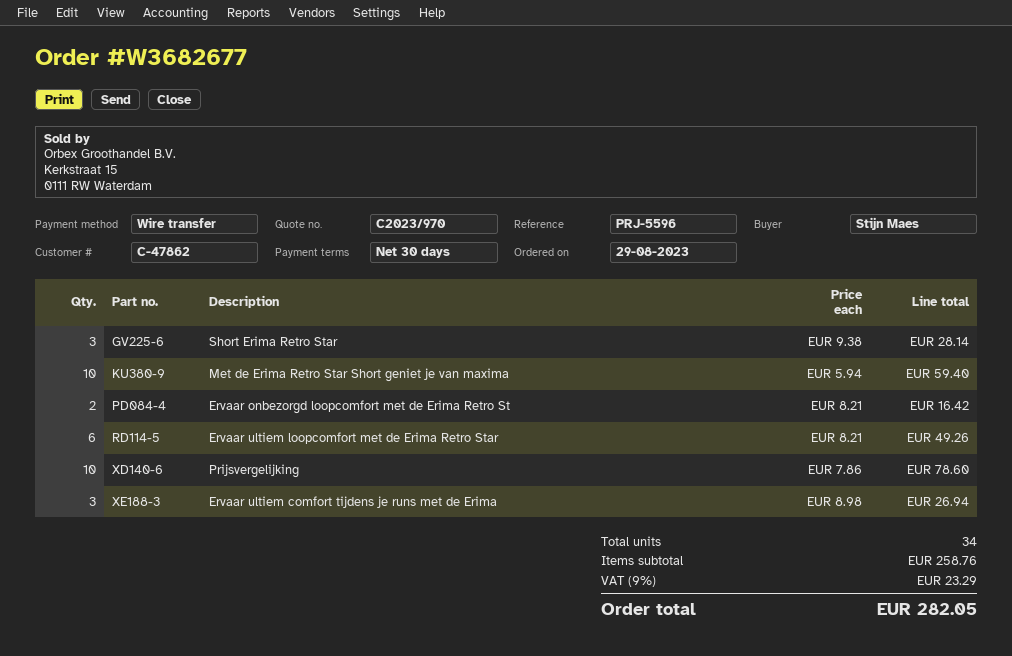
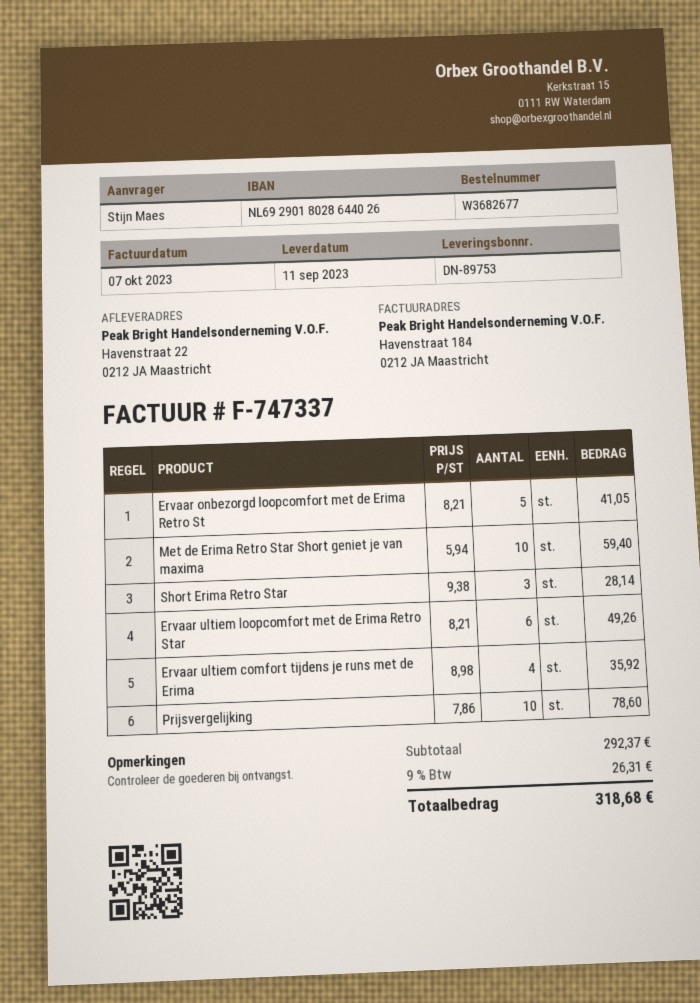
Ervaar onbezorgd loopcomfort met de Erima Retro St: 2 x 8.21 = 16.42 -> 5 x 8.21 = 41.05
Ervaar ultiem comfort tijdens je runs met de Erima: 3 x 8.98 = 26.94 -> 4 x 8.98 = 35.92
subtotal: 258.76 -> 292.37
tax: 9% = 23.29 -> 9% = 26.31
total: 282.05 -> 318.68

